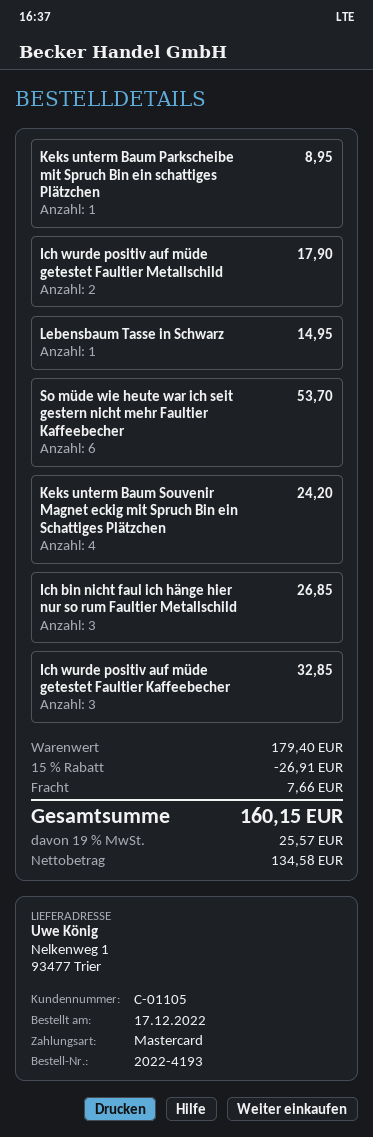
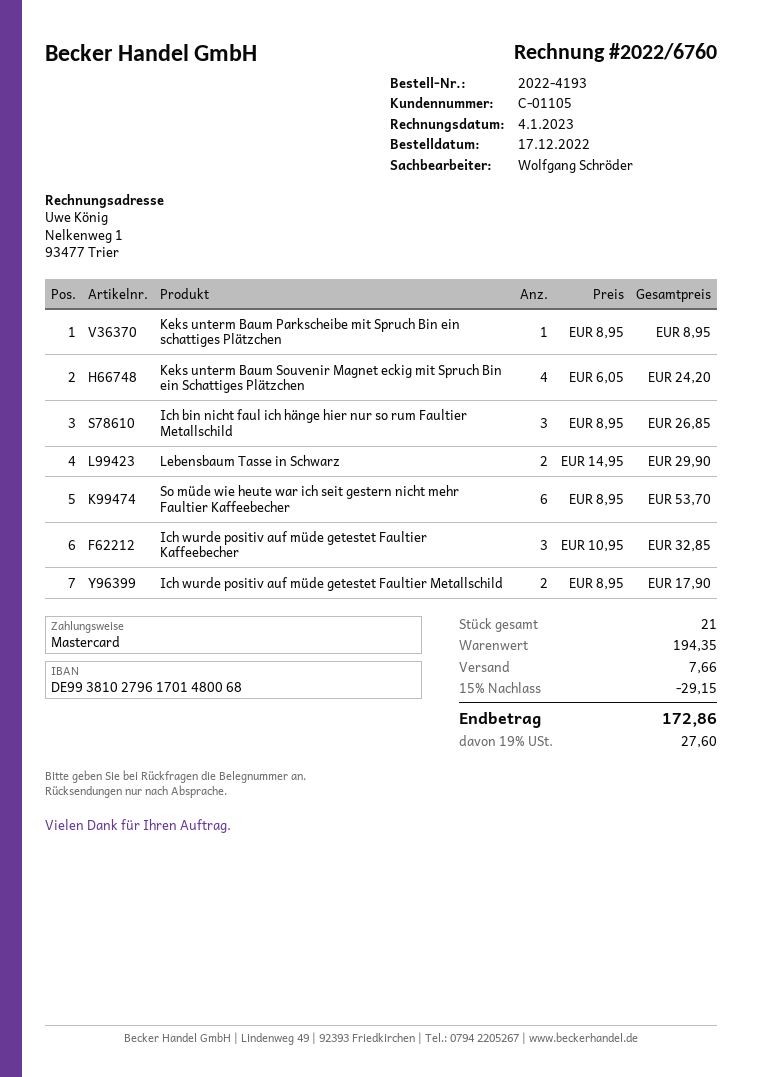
Lebensbaum Tasse in Schwarz: 1 for 14.95 -> 2 for 29.90
subtotal: 179.40 -> 194.35
discount: 15% = 26.91 -> 15% = 29.15
tax: 19% = 25.57 -> 19% = 27.60
total: 160.15 -> 172.86

